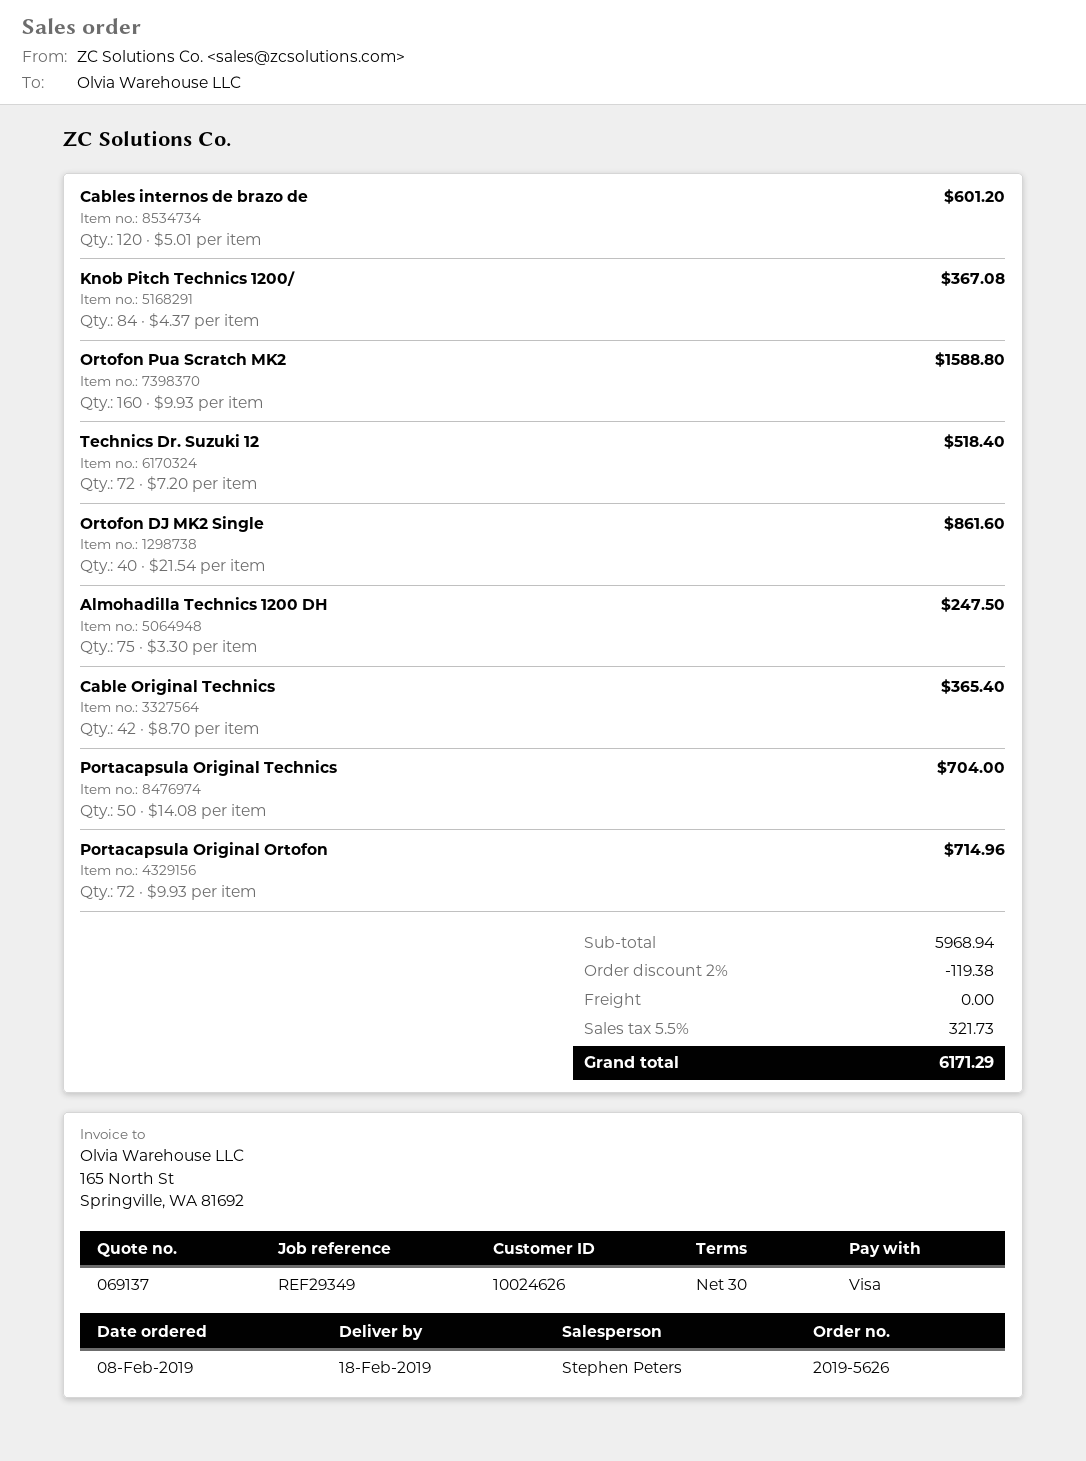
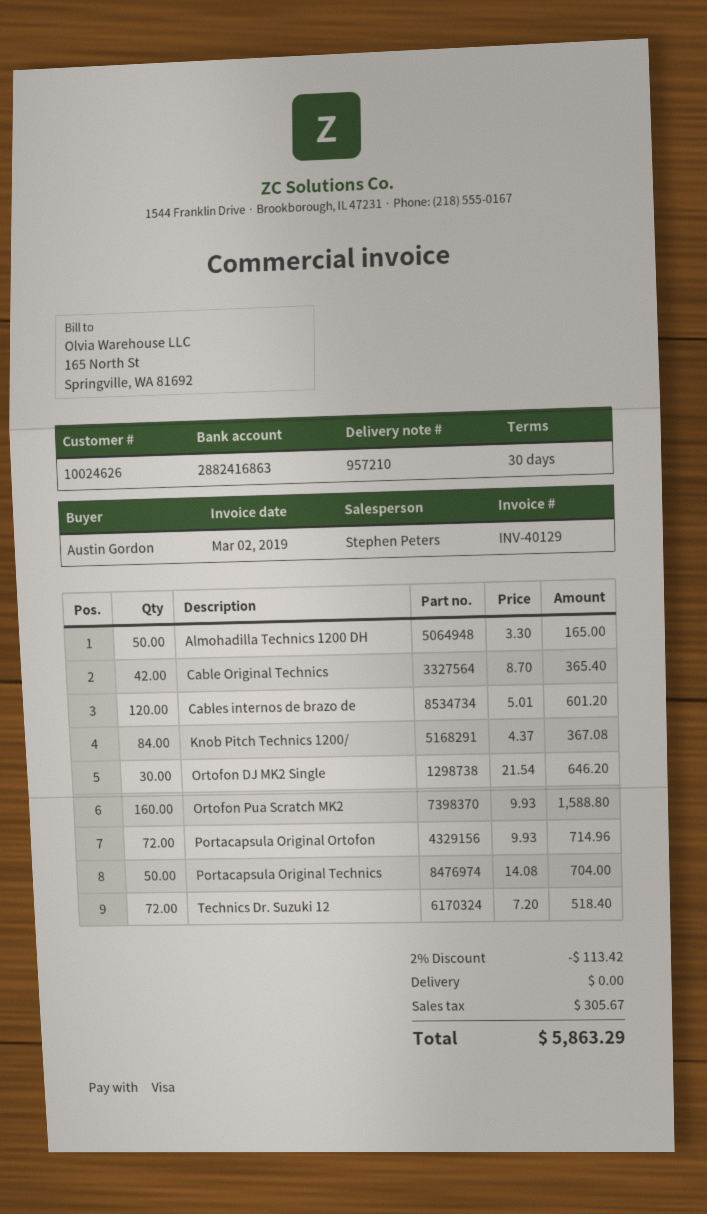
Ortofon DJ MK2 Single: 40 x 21.54 = 861.60 -> 30 x 21.54 = 646.20
Almohadilla Technics 1200 DH: 75 x 3.30 = 247.50 -> 50 x 3.30 = 165.00
discount: 2% = 119.38 -> 2% = 113.42
tax: 321.73 -> 305.67
total: 6171.29 -> 5863.29

